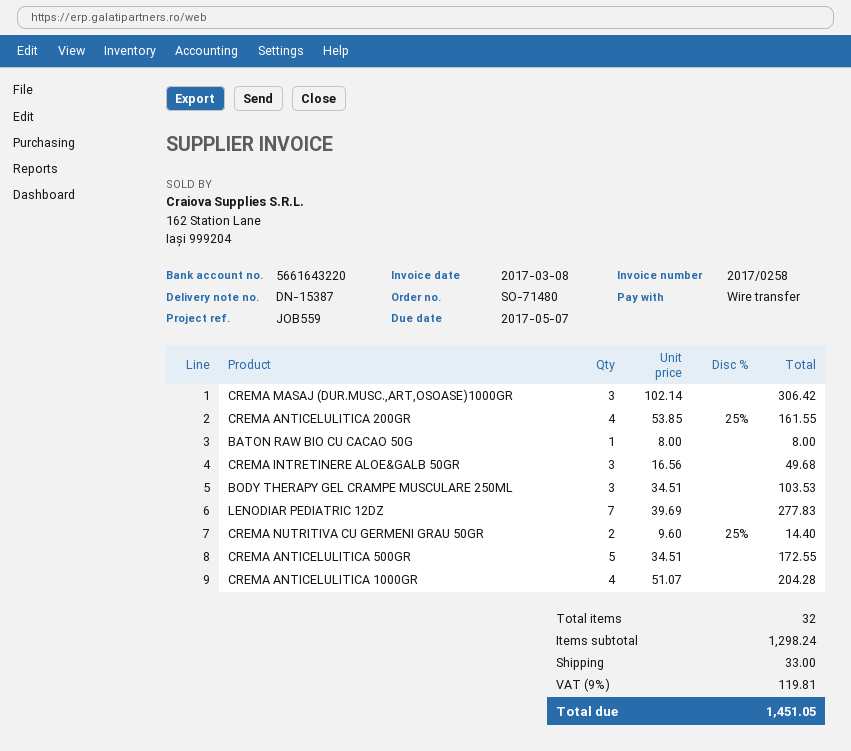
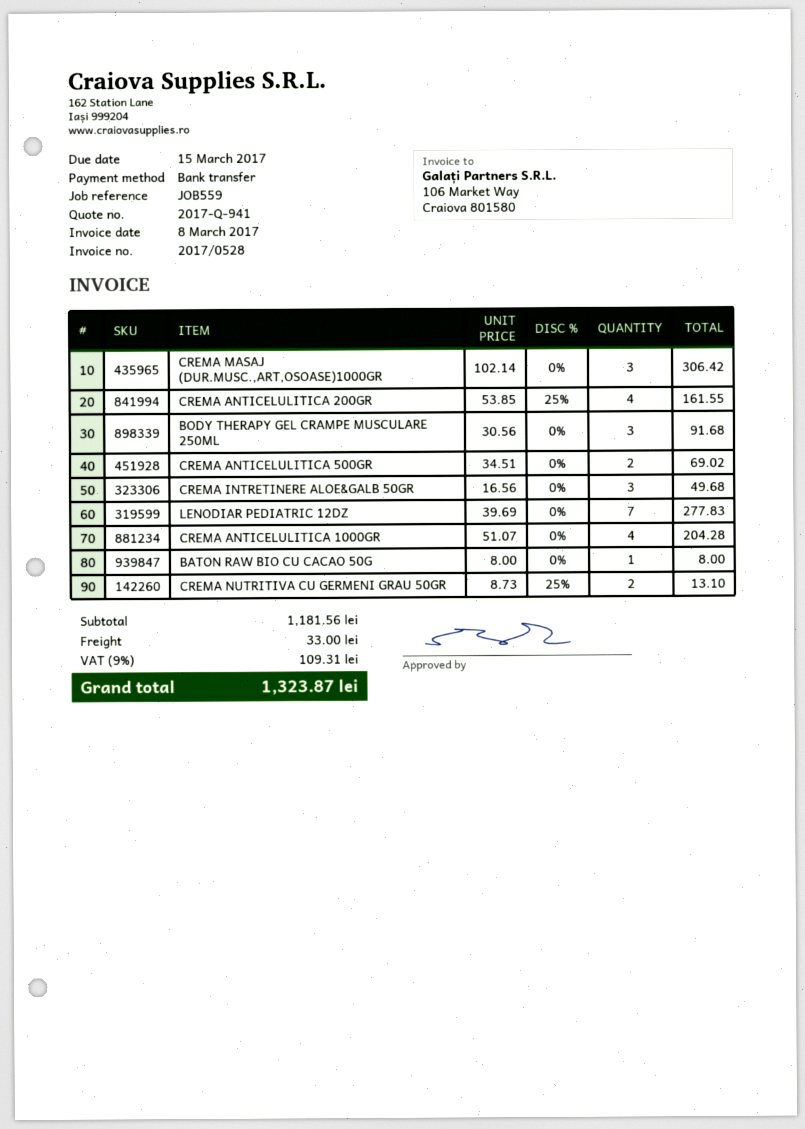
invoice number: 2017/0258 -> 2017/0528
due date: 2017-05-07 -> 2017-03-15
BODY THERAPY GEL CRAMPE MUSCULARE 250ML: 3 x 34.51 = 103.53 -> 3 x 30.56 = 91.68
CREMA NUTRITIVA CU GERMENI GRAU 50GR: 2 x 9.60 - 25% = 14.40 -> 2 x 8.73 - 25% = 13.10
CREMA ANTICELULITICA 500GR: 5 x 34.51 = 172.55 -> 2 x 34.51 = 69.02
subtotal: 1298.24 -> 1181.56
tax: 9% = 119.81 -> 9% = 109.31
total: 1451.05 -> 1323.87

